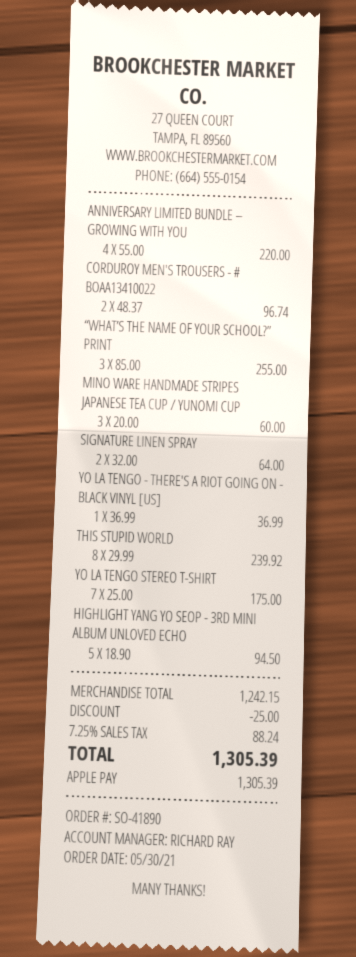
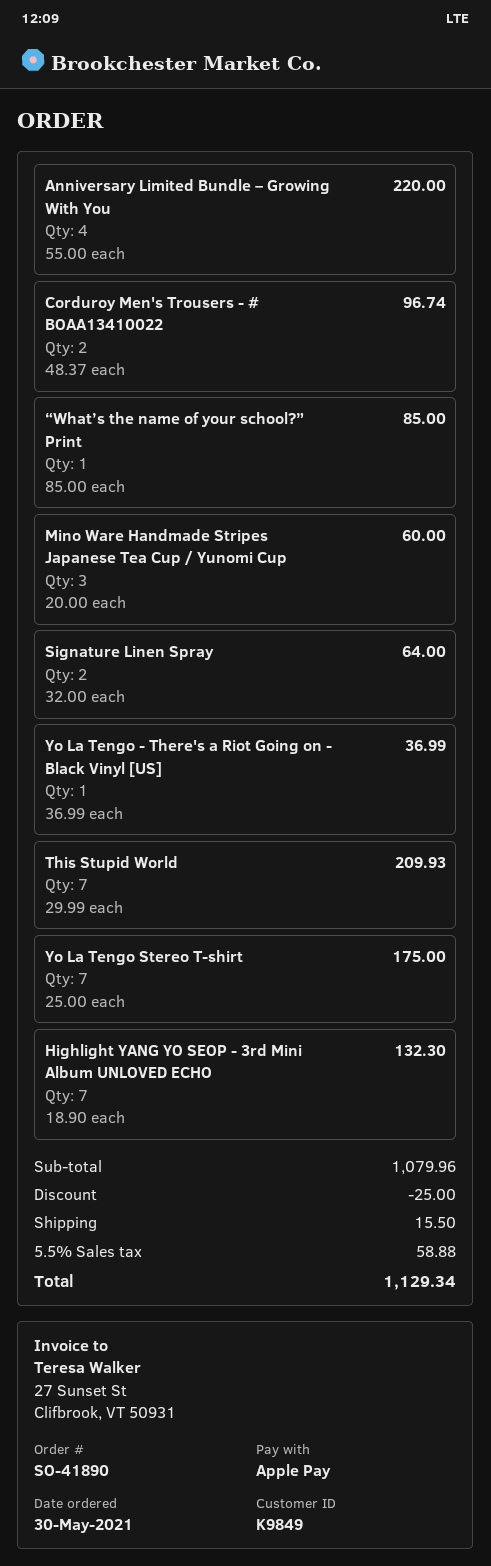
“WHAT’S THE NAME OF YOUR SCHOOL?” PRINT: 3 x 85.00 = 255.00 -> 1 x 85.00 = 85.00
THIS STUPID WORLD: 8 x 29.99 = 239.92 -> 7 x 29.99 = 209.93
HIGHLIGHT YANG YO SEOP - 3RD MINI ALBUM UNLOVED ECHO: 5 x 18.90 = 94.50 -> 7 x 18.90 = 132.30
subtotal: 1242.15 -> 1079.96
shipping: none -> 15.50
tax: 7.25% = 88.24 -> 5.5% = 58.88
total: 1305.39 -> 1129.34

